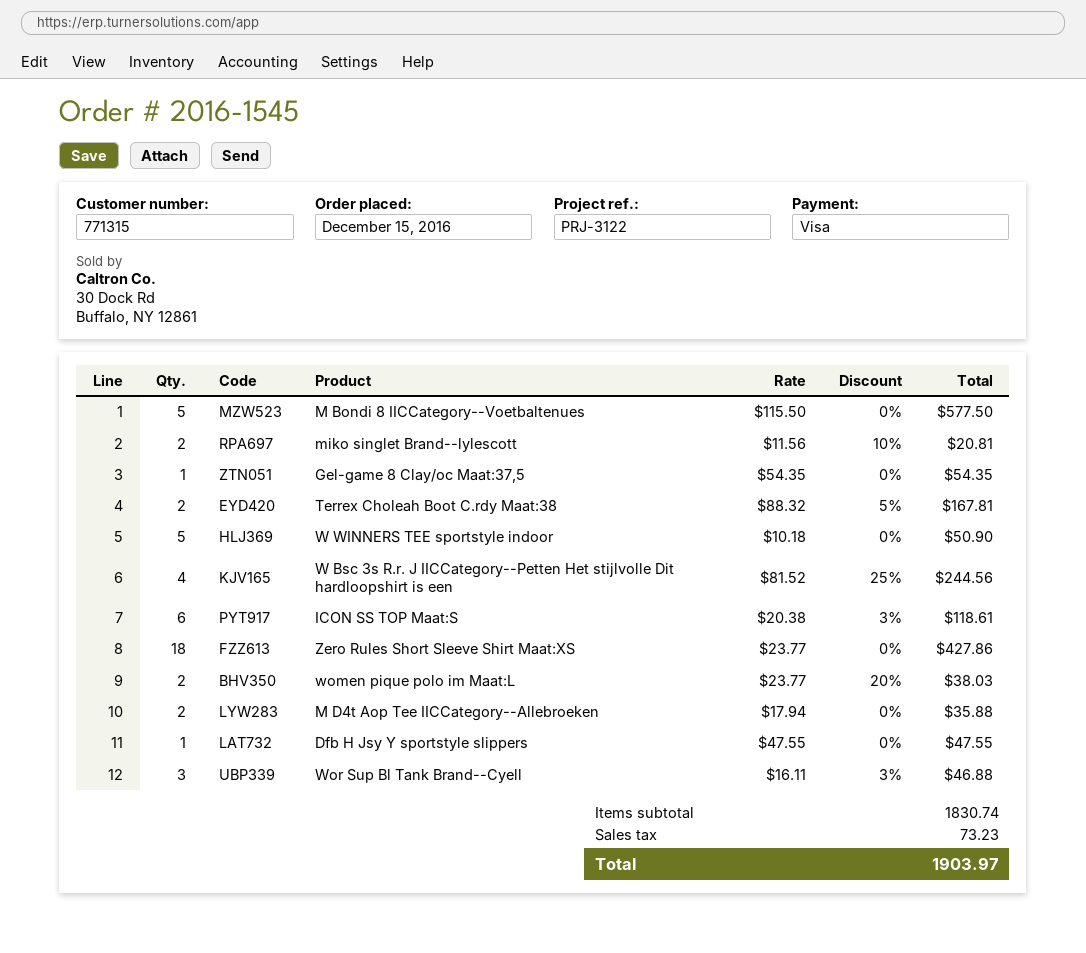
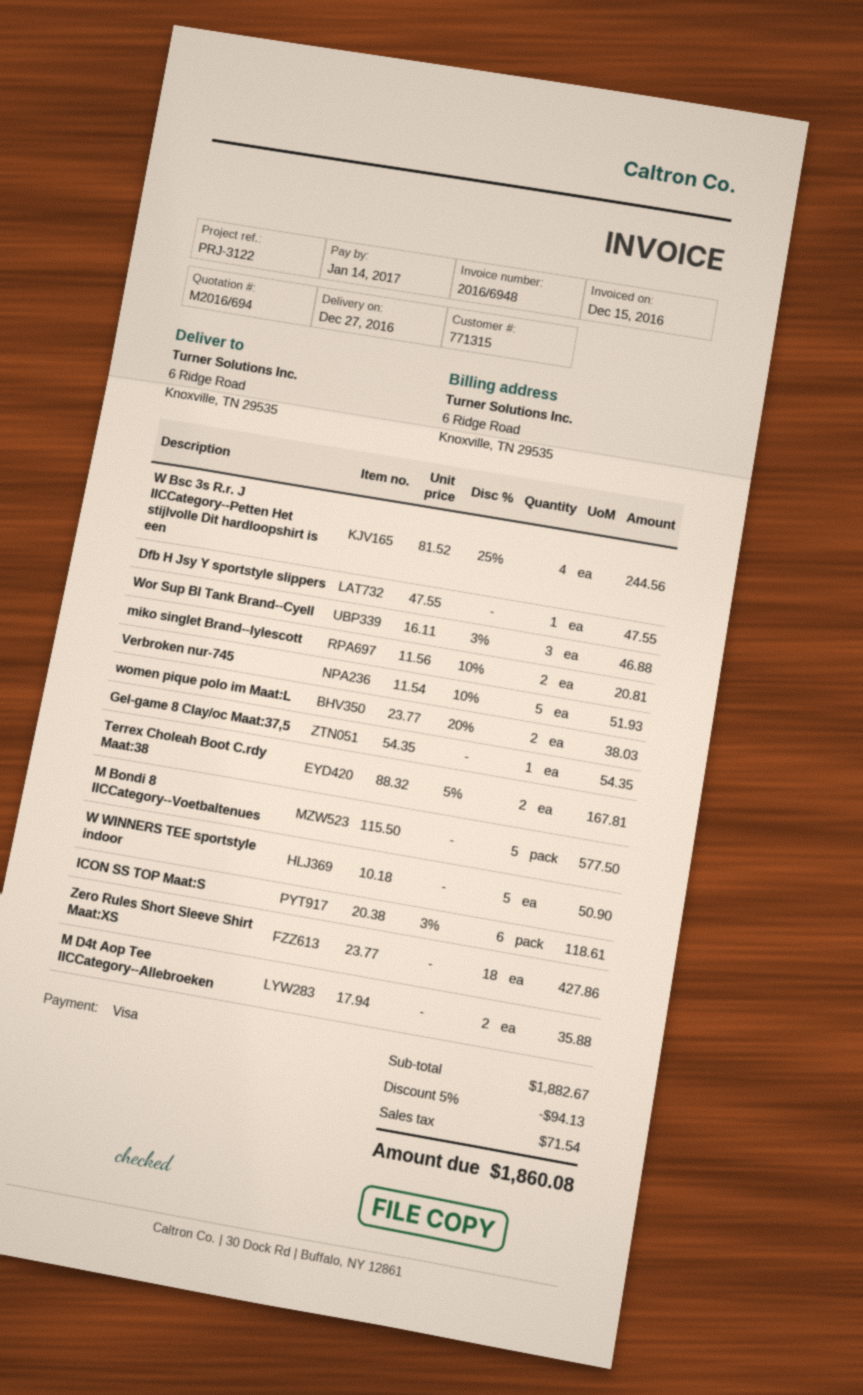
Verbroken nur-745: none -> 5 x 11.54 - 10% = 51.93
subtotal: 1830.74 -> 1882.67
discount: none -> 5% = 94.13
tax: 73.23 -> 71.54
total: 1903.97 -> 1860.08

